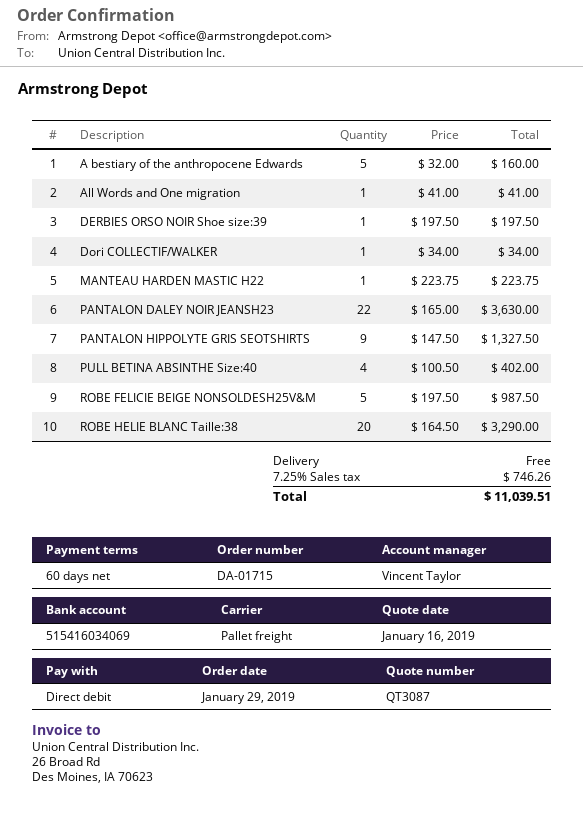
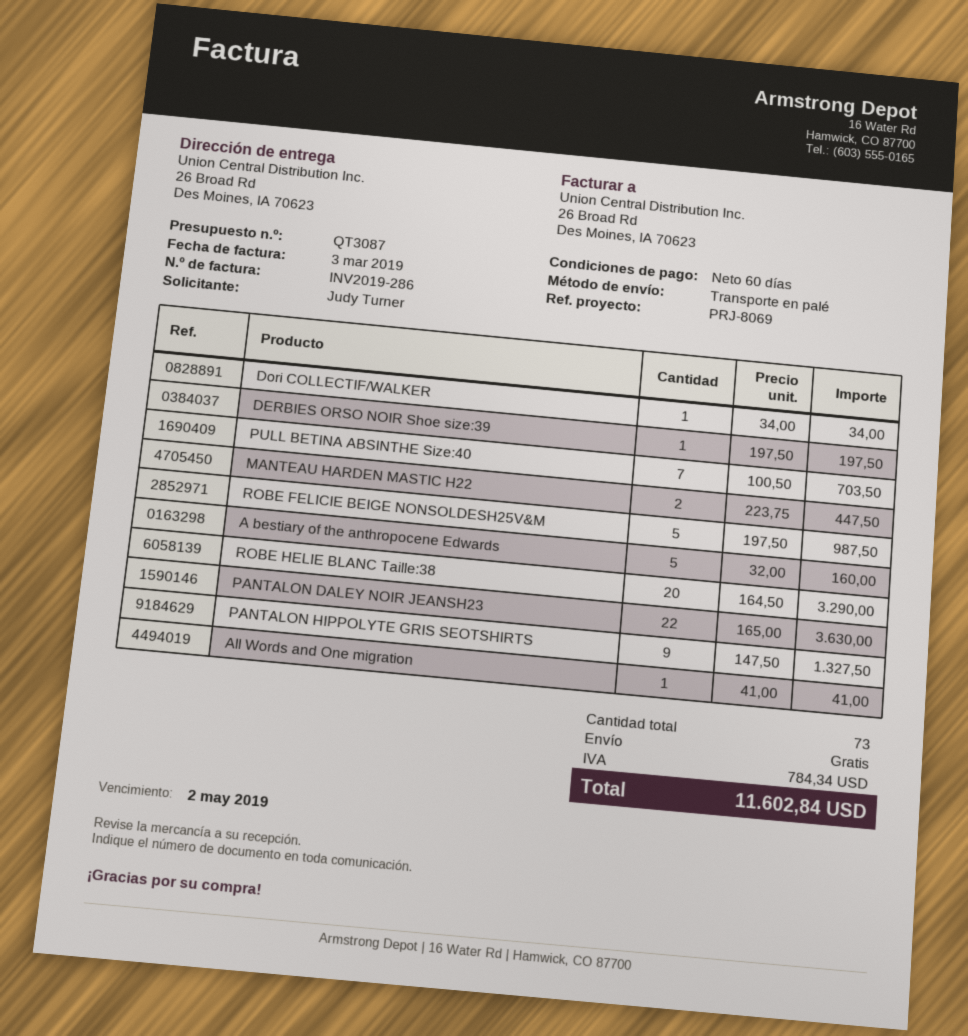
MANTEAU HARDEN MASTIC H22: 1 x 223.75 = 223.75 -> 2 x 223.75 = 447.50
PULL BETINA ABSINTHE Size:40: 4 x 100.50 = 402.00 -> 7 x 100.50 = 703.50
tax: 746.26 -> 784.34
total: 11039.51 -> 11602.84

